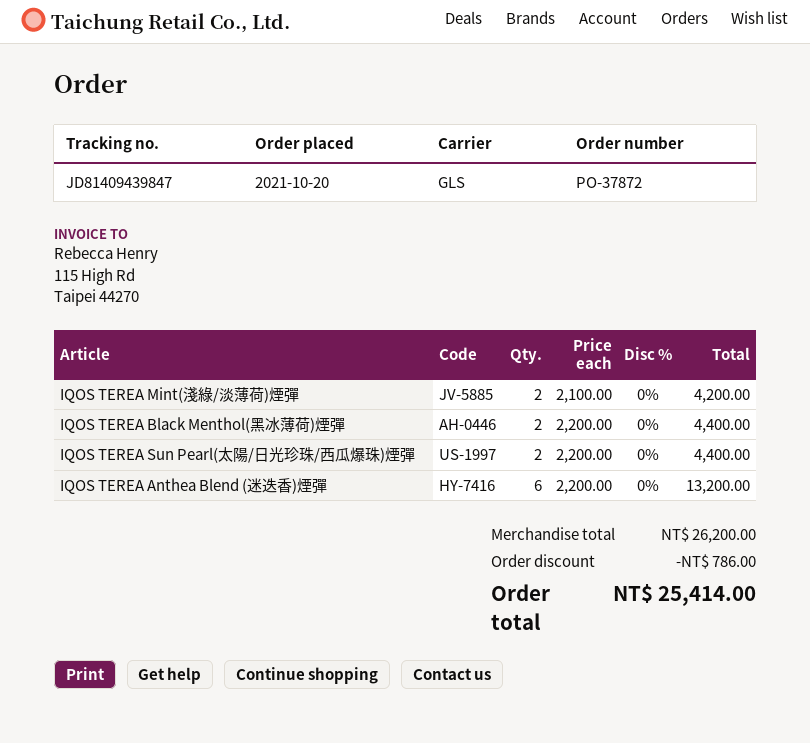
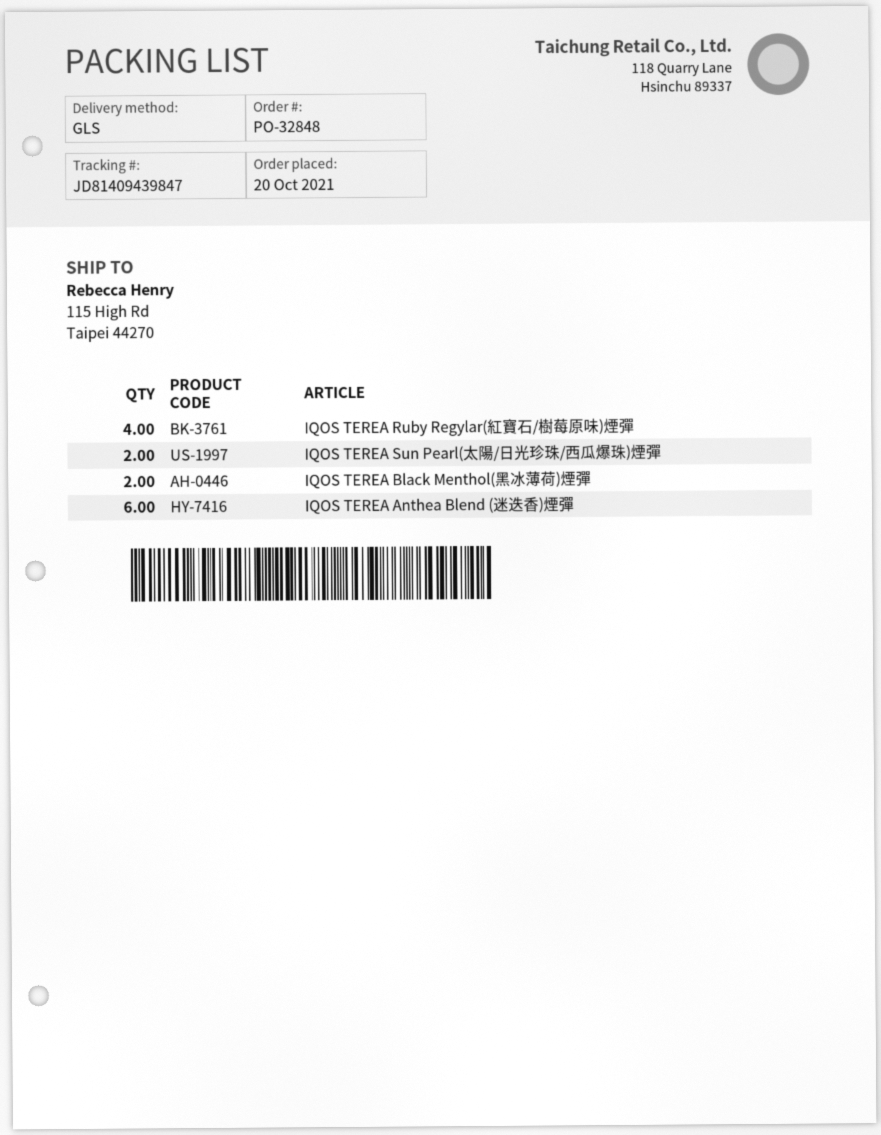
order number: PO-37872 -> PO-32848
IQOS TEREA Mint(淺綠/淡薄荷)煙彈: 2 -> none
IQOS TEREA Ruby Regylar(紅寶石/樹莓原味)煙彈: none -> 4

